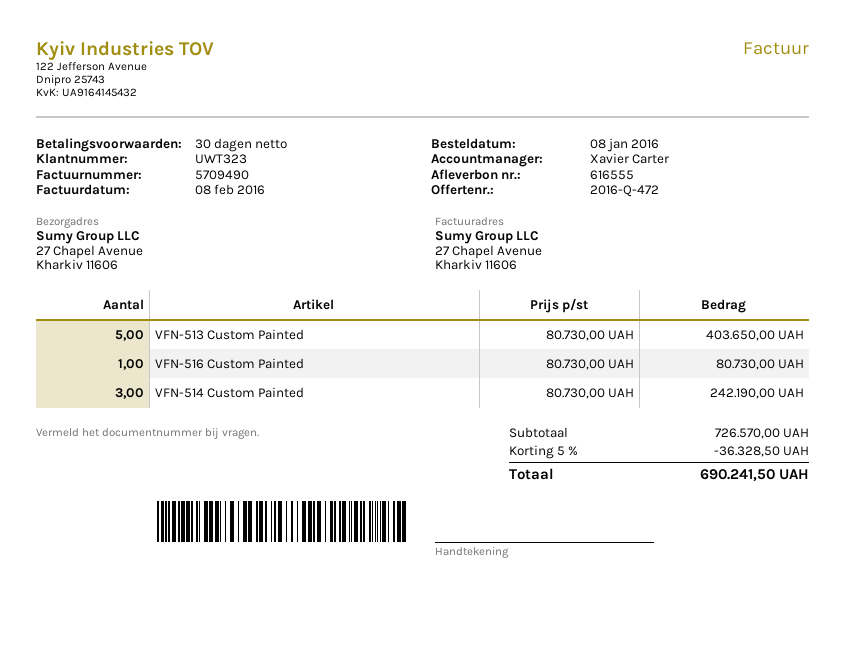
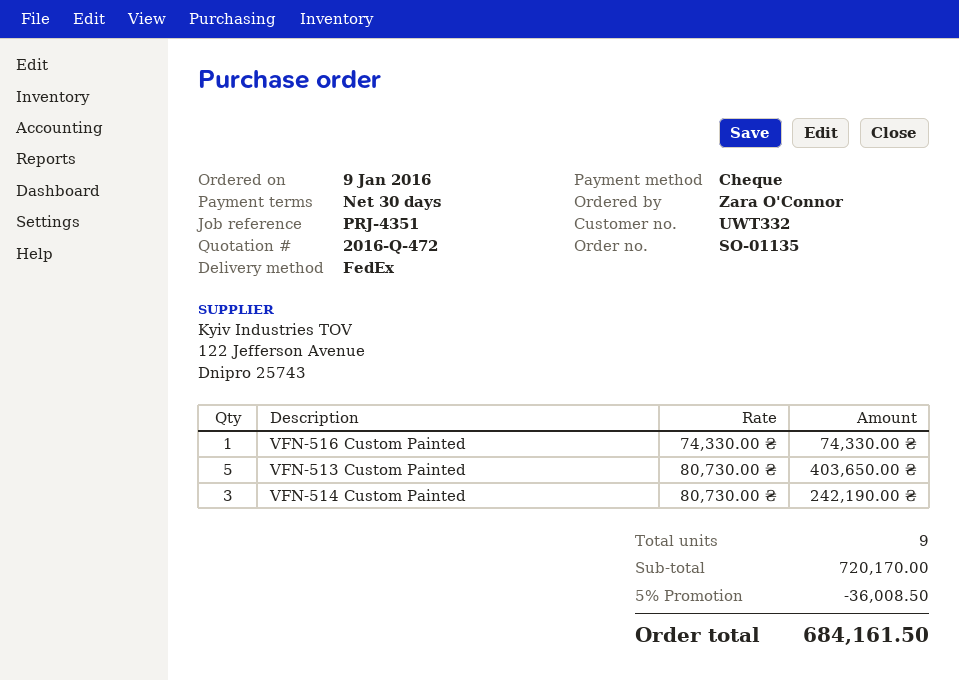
order date: 2016-01-08 -> 2016-01-09
customer number: UWT323 -> UWT332
VFN-516 Custom Painted: 1 x 80730.00 = 80730.00 -> 1 x 74330.00 = 74330.00
subtotal: 726570.00 -> 720170.00
discount: 5% = 36328.50 -> 5% = 36008.50
total: 690241.50 -> 684161.50

